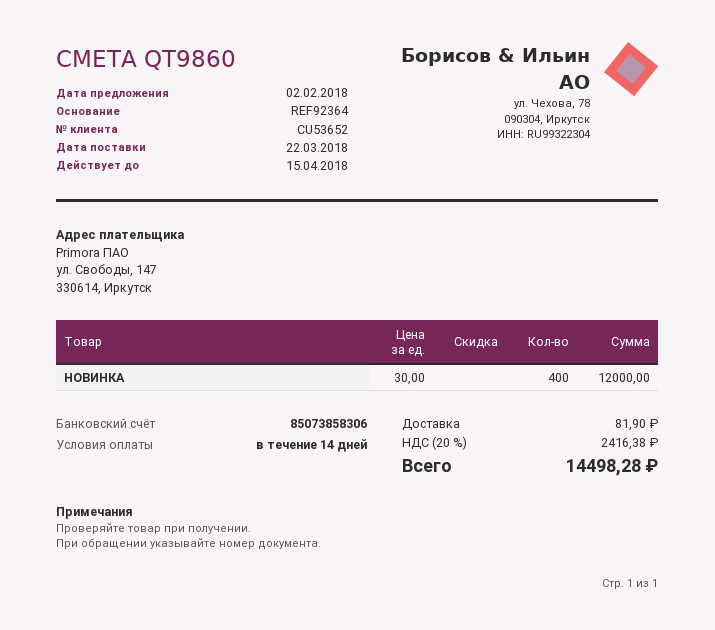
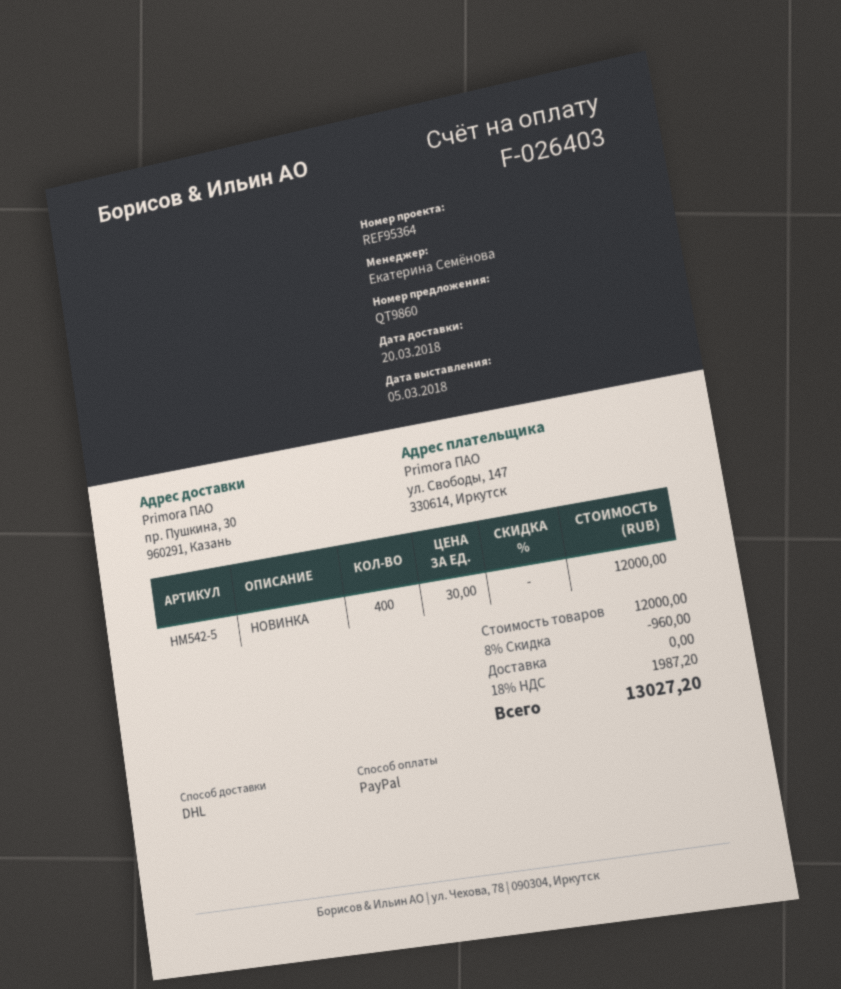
delivery date: 2018-03-22 -> 2018-03-20
reference: REF92364 -> REF95364
discount: none -> 8% = 960.00
shipping: 81.90 -> 0.00
tax: 20% = 2416.38 -> 18% = 1987.20
total: 14498.28 -> 13027.20

